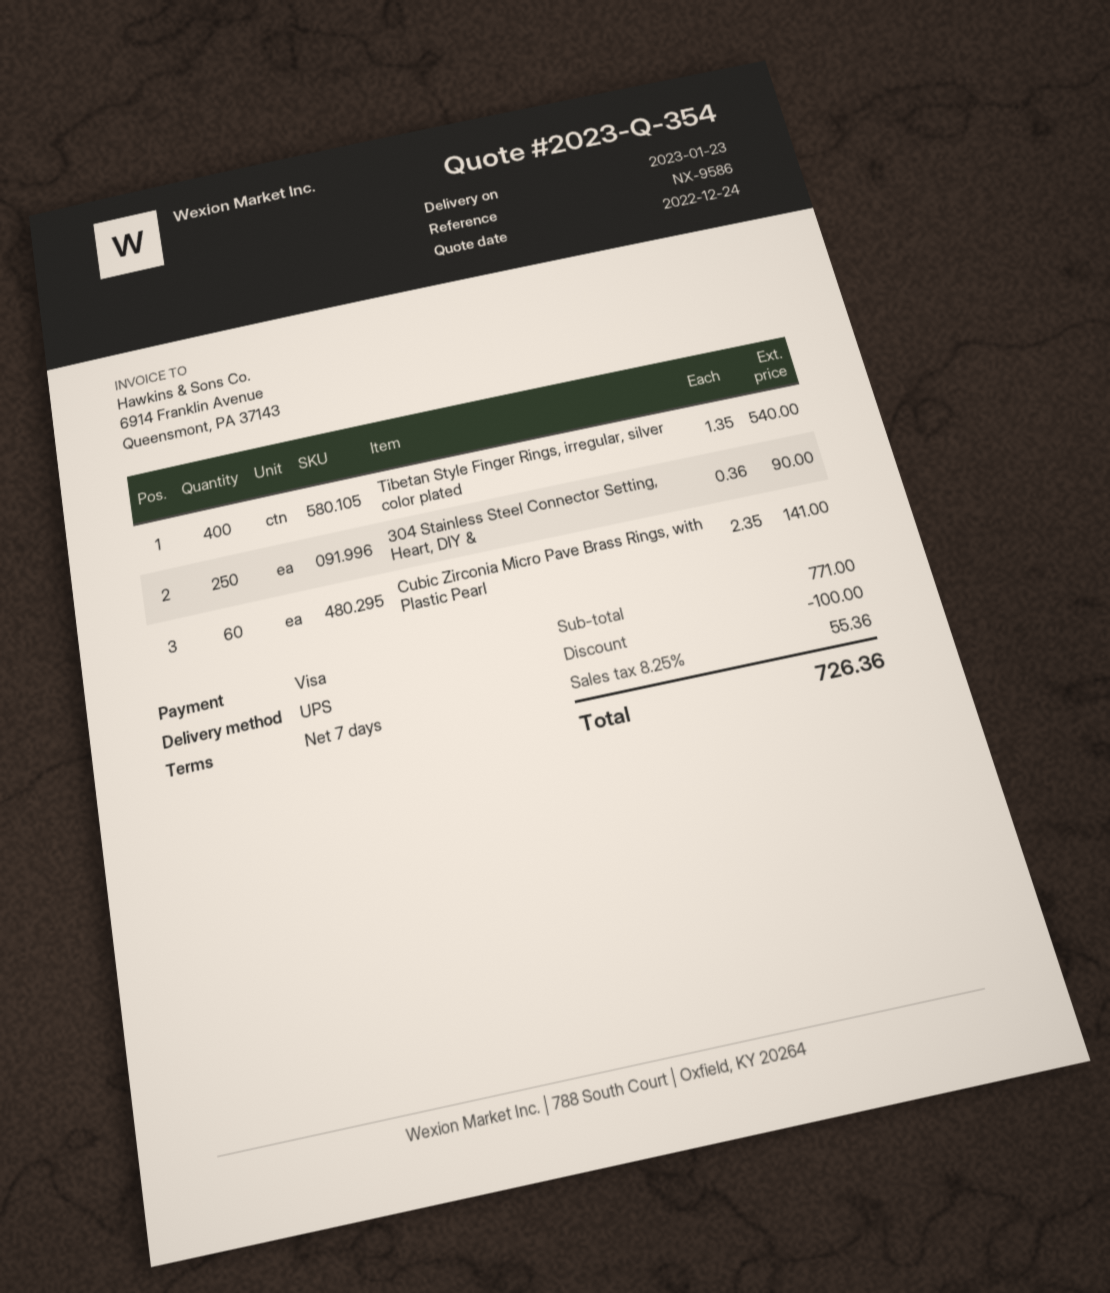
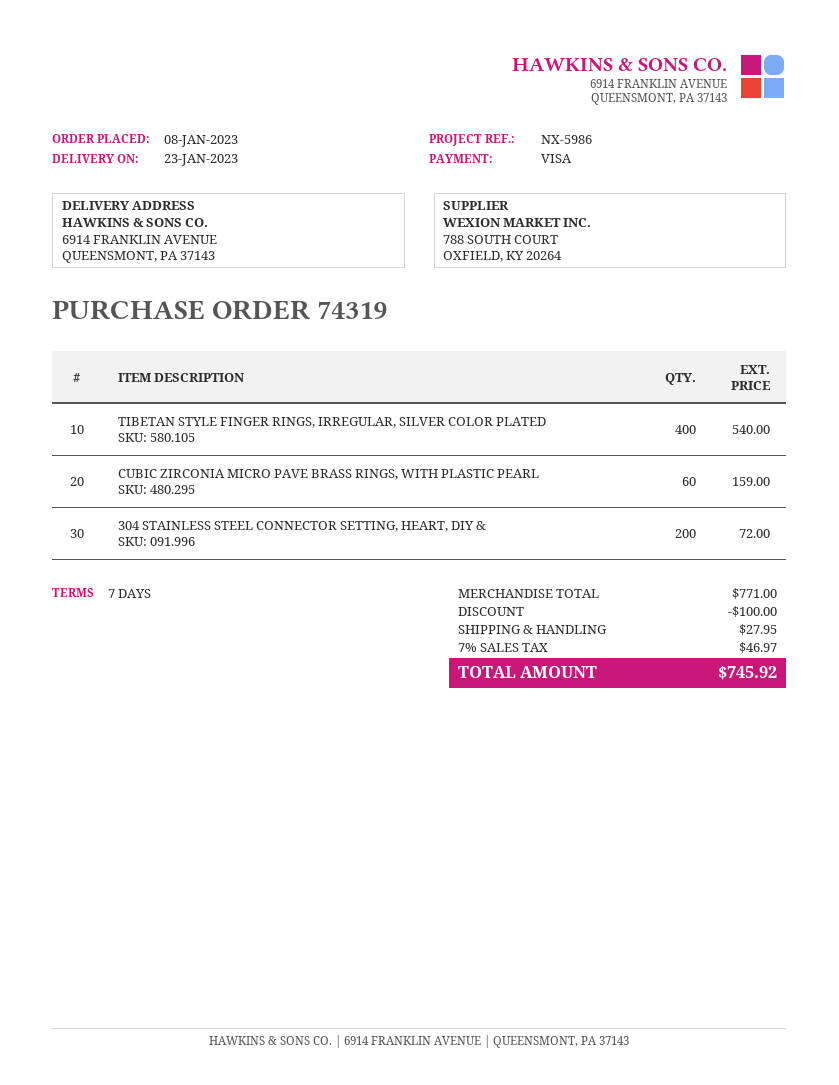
reference: NX-9586 -> NX-5986
304 Stainless Steel Connector Setting, Heart, DIY &: 250 for 90.00 -> 200 for 72.00
Cubic Zirconia Micro Pave Brass Rings, with Plastic Pearl: 60 for 141.00 -> 60 for 159.00
shipping: none -> 27.95
tax: 8.25% = 55.36 -> 7% = 46.97
total: 726.36 -> 745.92

